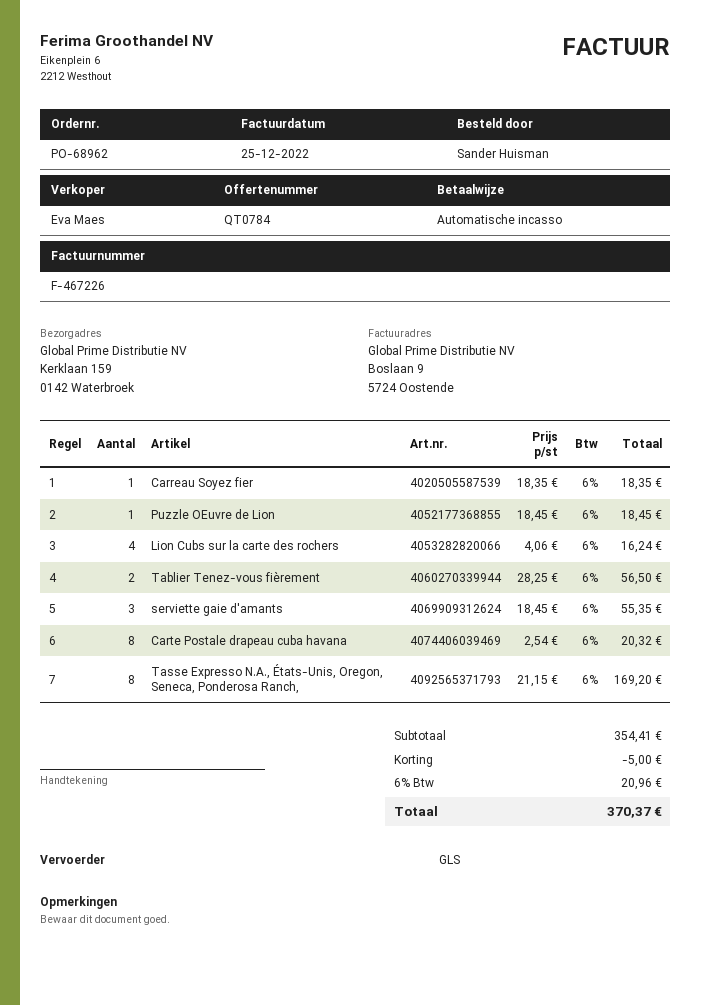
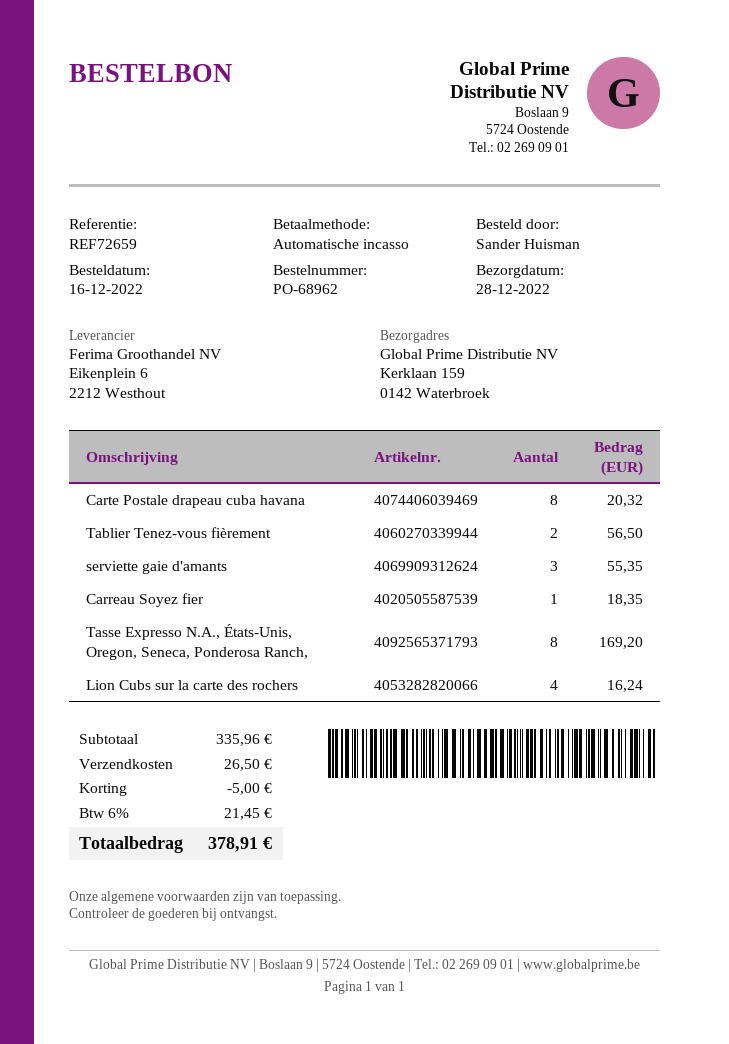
Puzzle OEuvre de Lion: 1 for 18.45 -> none
subtotal: 354.41 -> 335.96
shipping: none -> 26.50
tax: 6% = 20.96 -> 6% = 21.45
total: 370.37 -> 378.91

